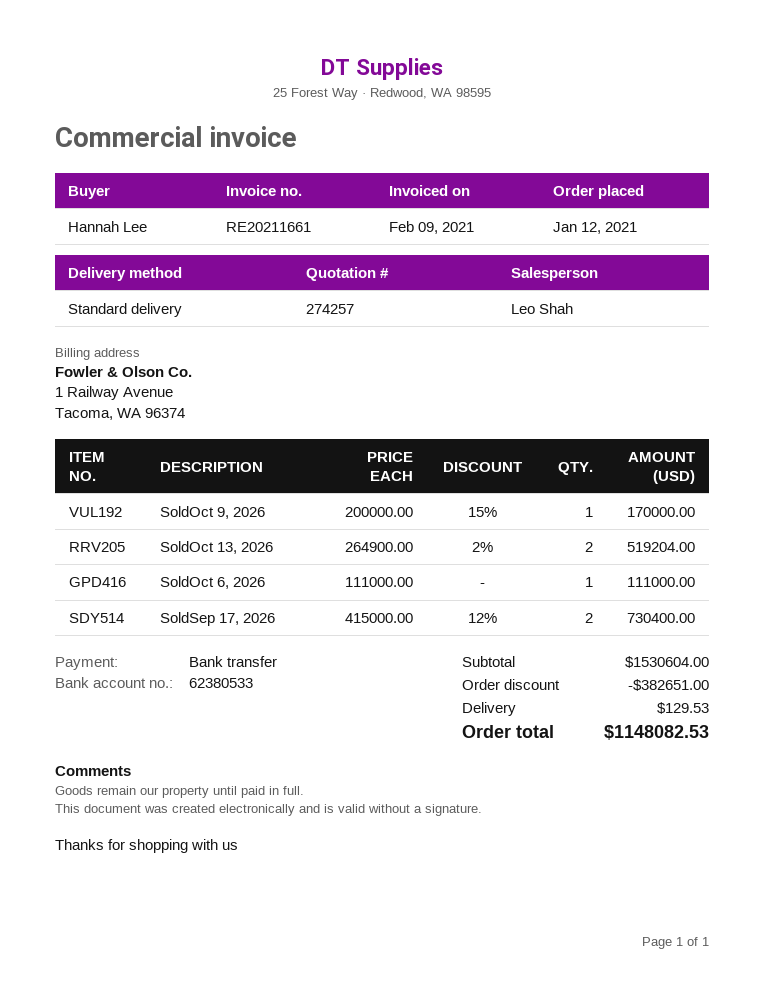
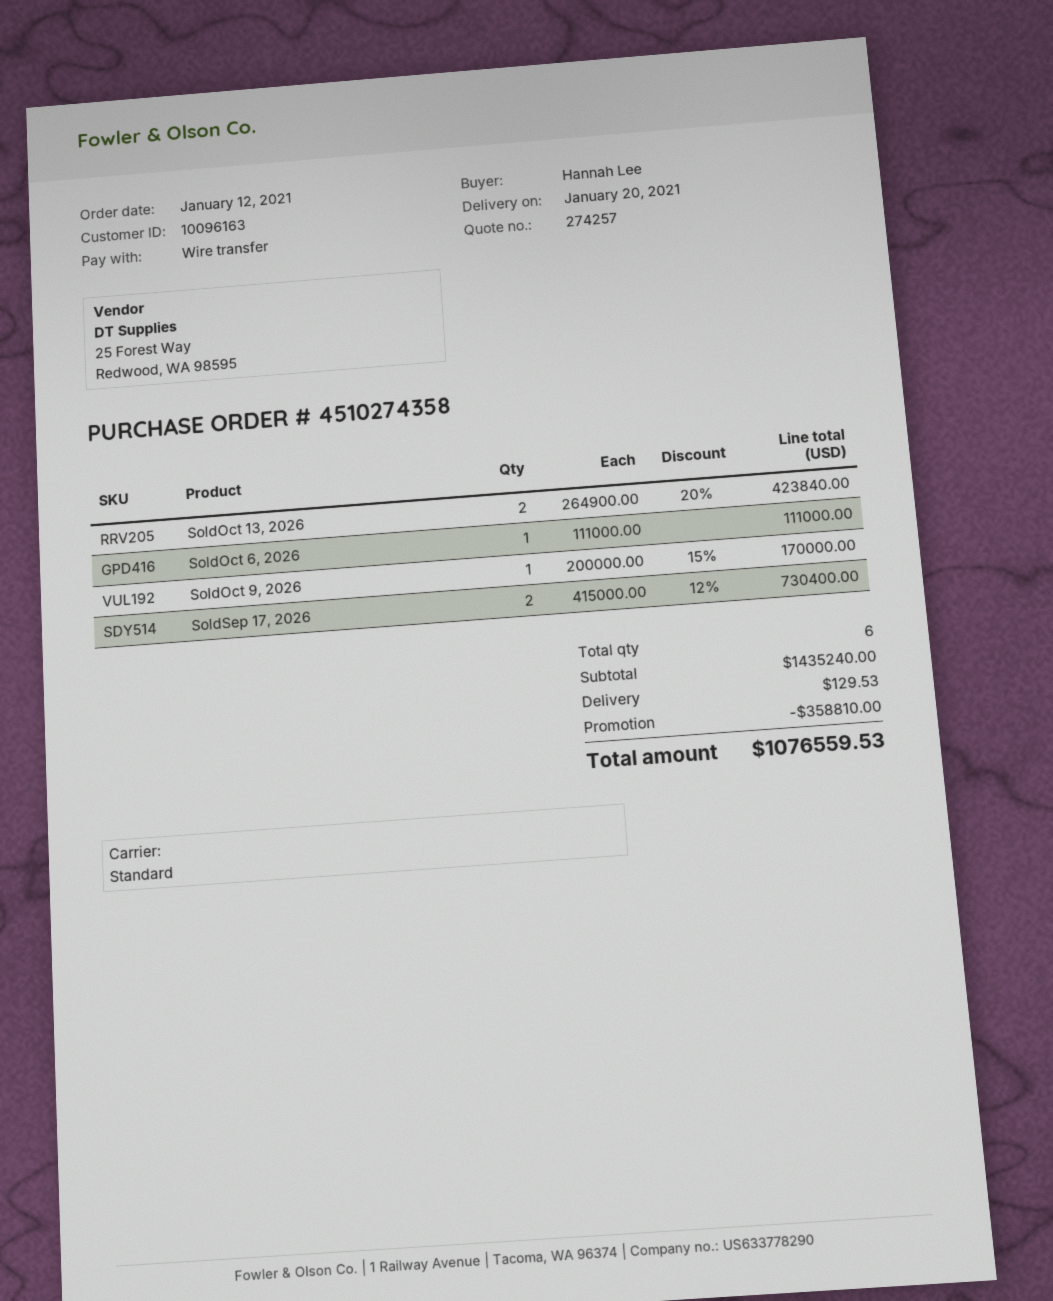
SoldOct 13, 2026: 2 x 264900.00 - 2% = 519204.00 -> 2 x 264900.00 - 20% = 423840.00
subtotal: 1530604.00 -> 1435240.00
discount: 382651.00 -> 358810.00
total: 1148082.53 -> 1076559.53

